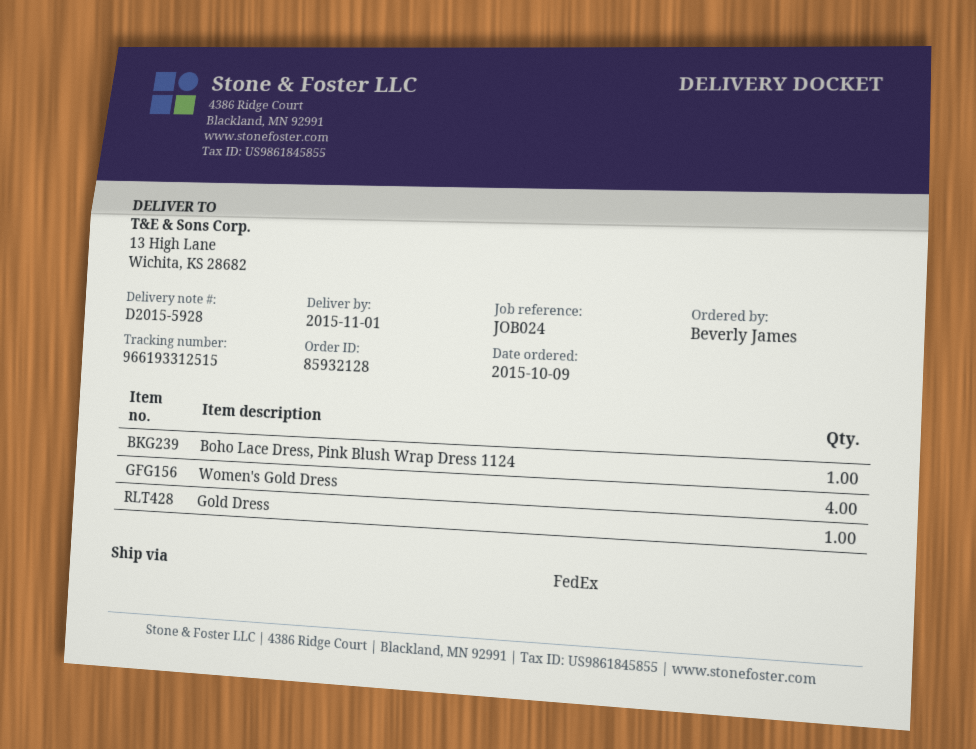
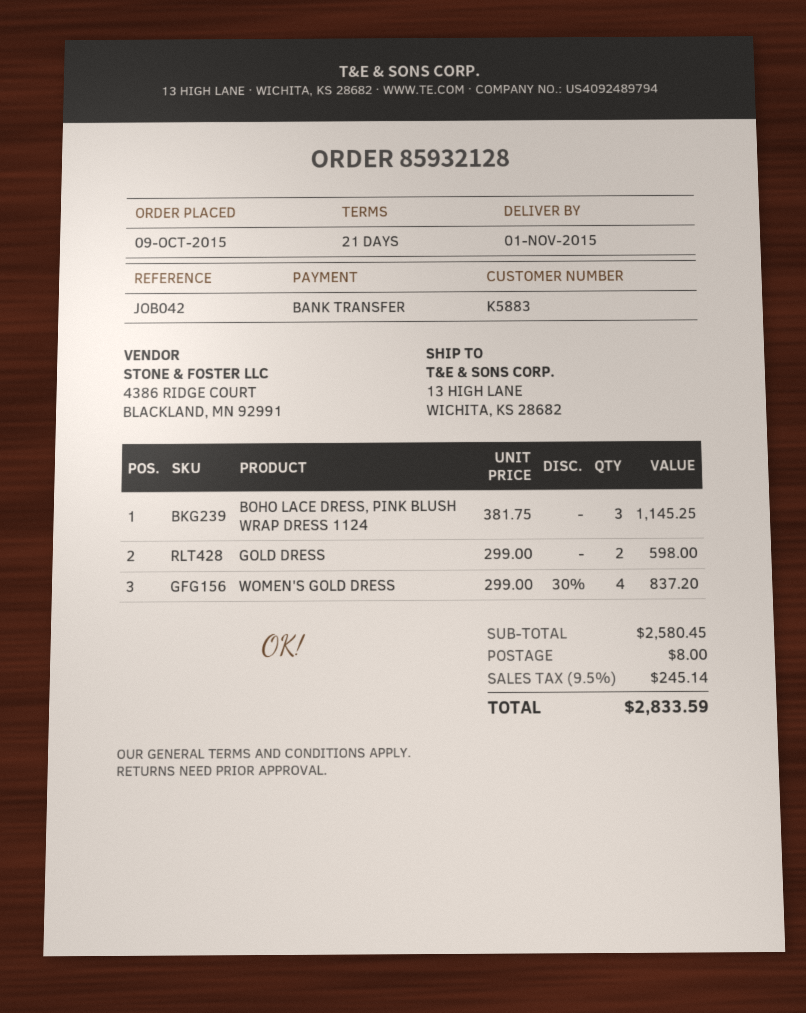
reference: JOB024 -> JOB042
Boho Lace Dress, Pink Blush Wrap Dress 1124: 1 -> 3
Gold Dress: 1 -> 2

